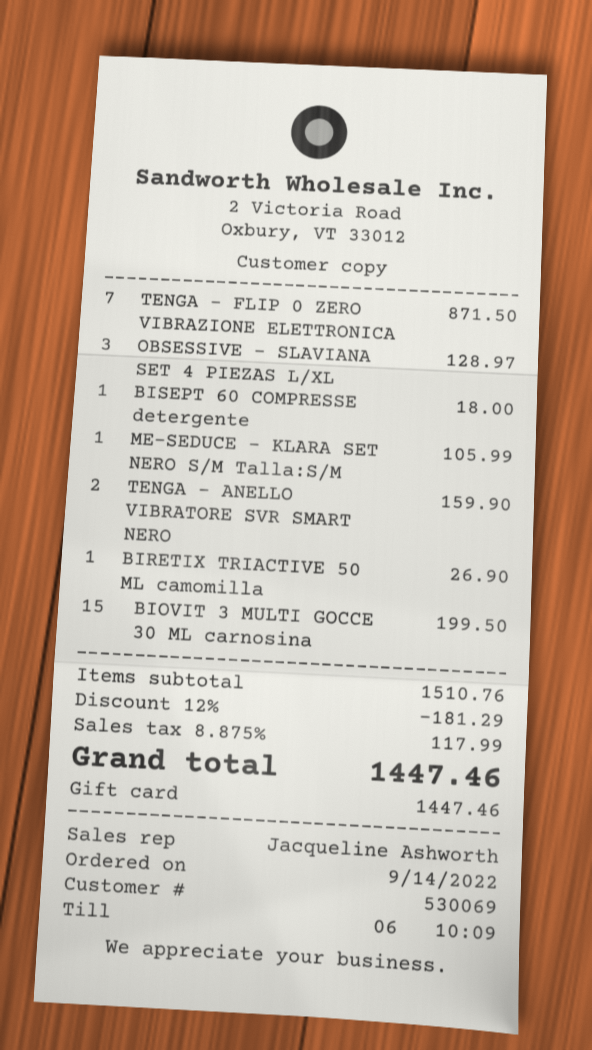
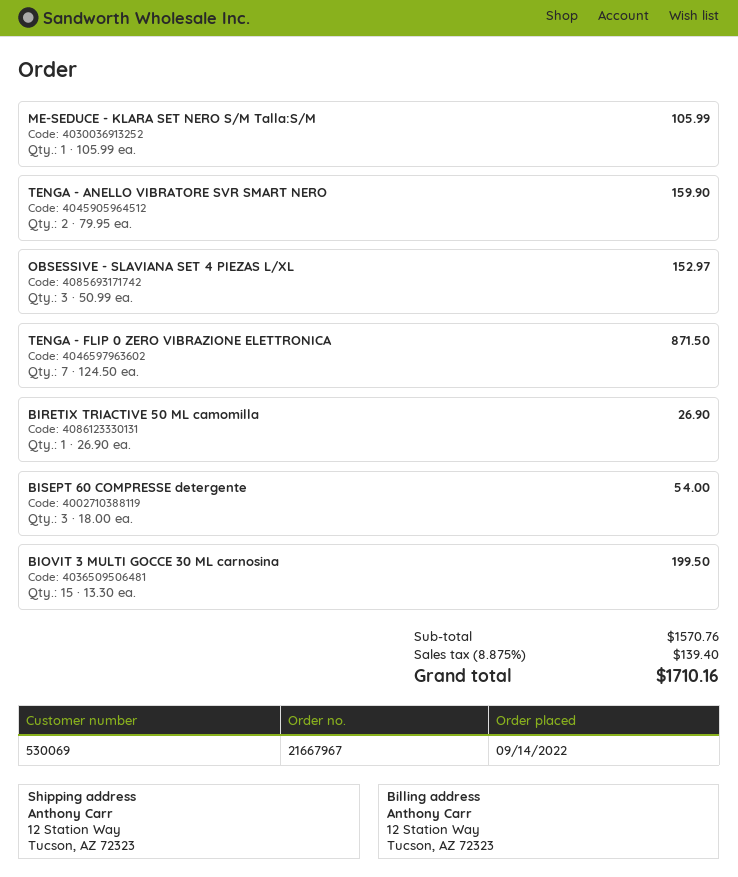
OBSESSIVE - SLAVIANA SET 4 PIEZAS L/XL: 3 for 128.97 -> 3 for 152.97
BISEPT 60 COMPRESSE detergente: 1 for 18.00 -> 3 for 54.00
subtotal: 1510.76 -> 1570.76
discount: 12% = 181.29 -> none
tax: 8.875% = 117.99 -> 8.875% = 139.40
total: 1447.46 -> 1710.16

